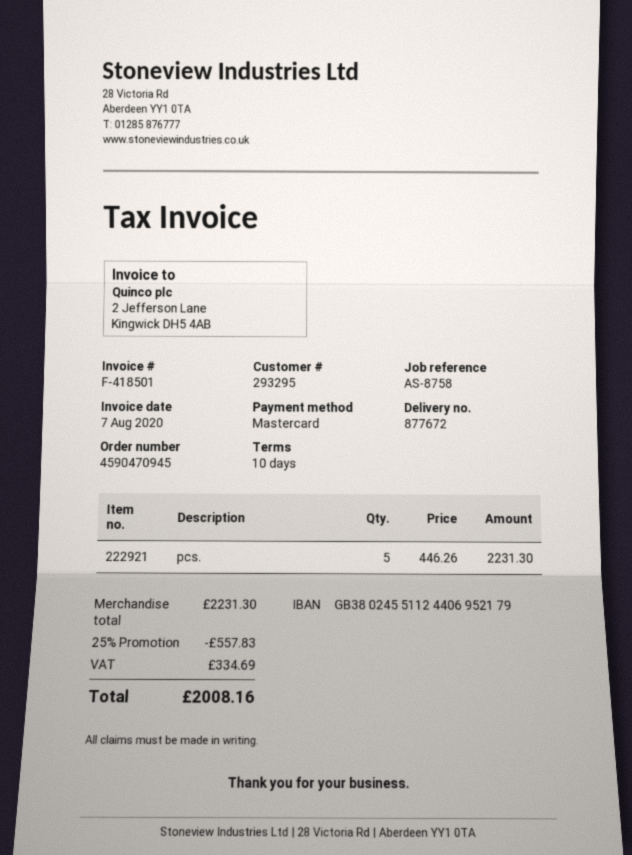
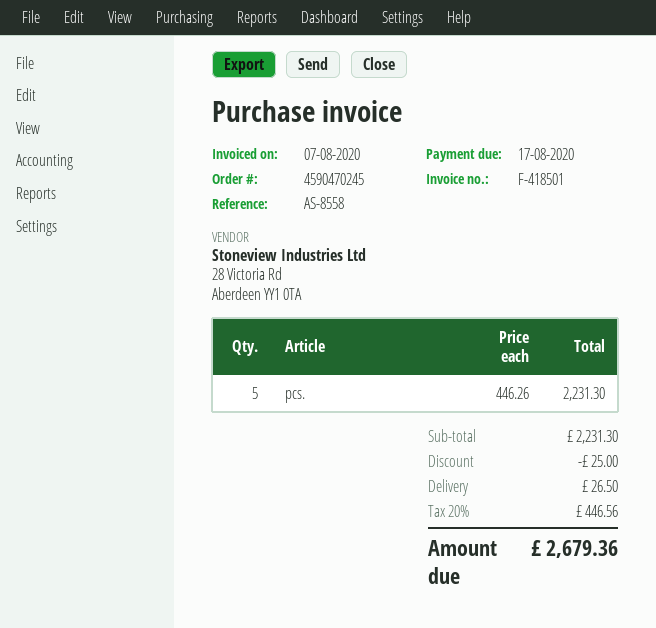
order number: 4590470945 -> 4590470245
reference: AS-8758 -> AS-8558
discount: 557.83 -> 25.00
shipping: none -> 26.50
tax: 334.69 -> 446.56
total: 2008.16 -> 2679.36

